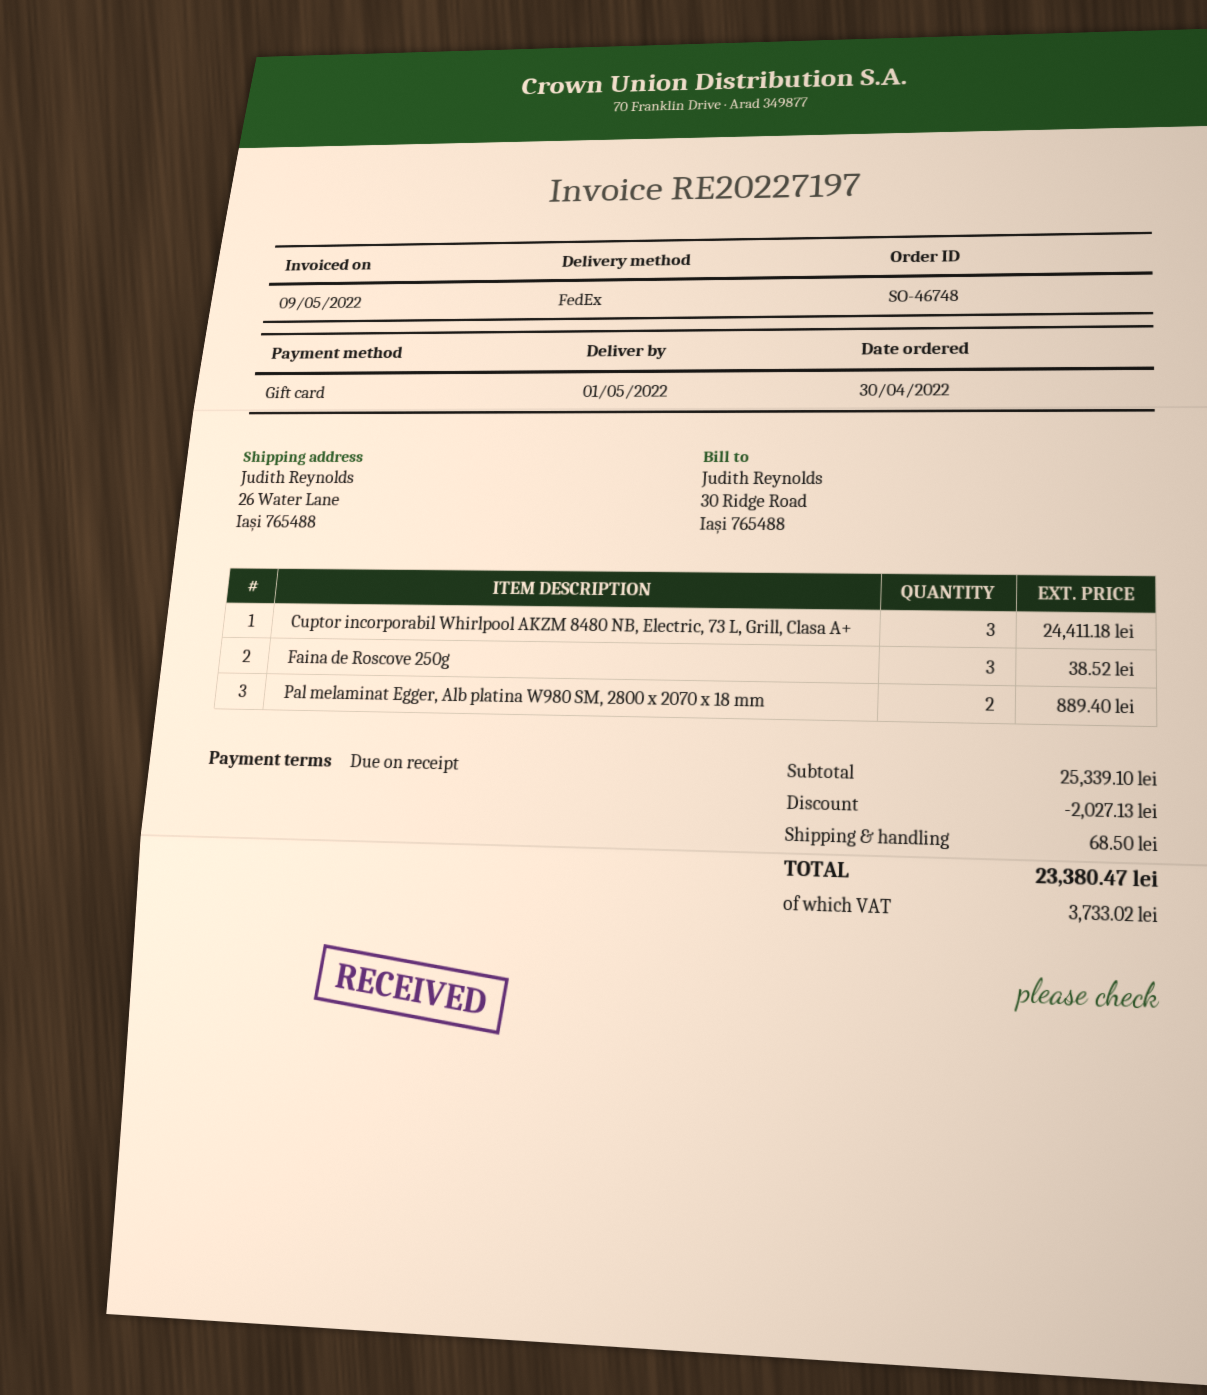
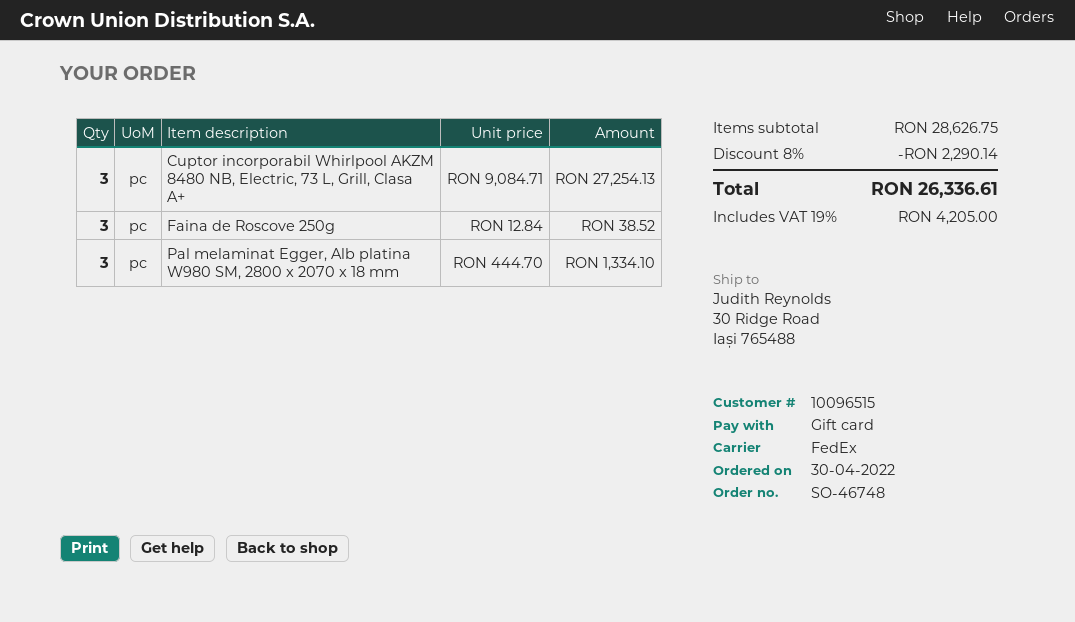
ship to: 26 Water Lane, Iași 765488 -> 30 Ridge Road, Iași 765488
Cuptor incorporabil Whirlpool AKZM 8480 NB, Electric, 73 L, Grill, Clasa A+: 3 for 24411.18 -> 3 for 27254.13
Pal melaminat Egger, Alb platina W980 SM, 2800 x 2070 x 18 mm: 2 for 889.40 -> 3 for 1334.10
subtotal: 25339.10 -> 28626.75
discount: 2027.13 -> 2290.14
shipping: 68.50 -> none
tax: 3733.02 -> 4205.00
total: 23380.47 -> 26336.61

